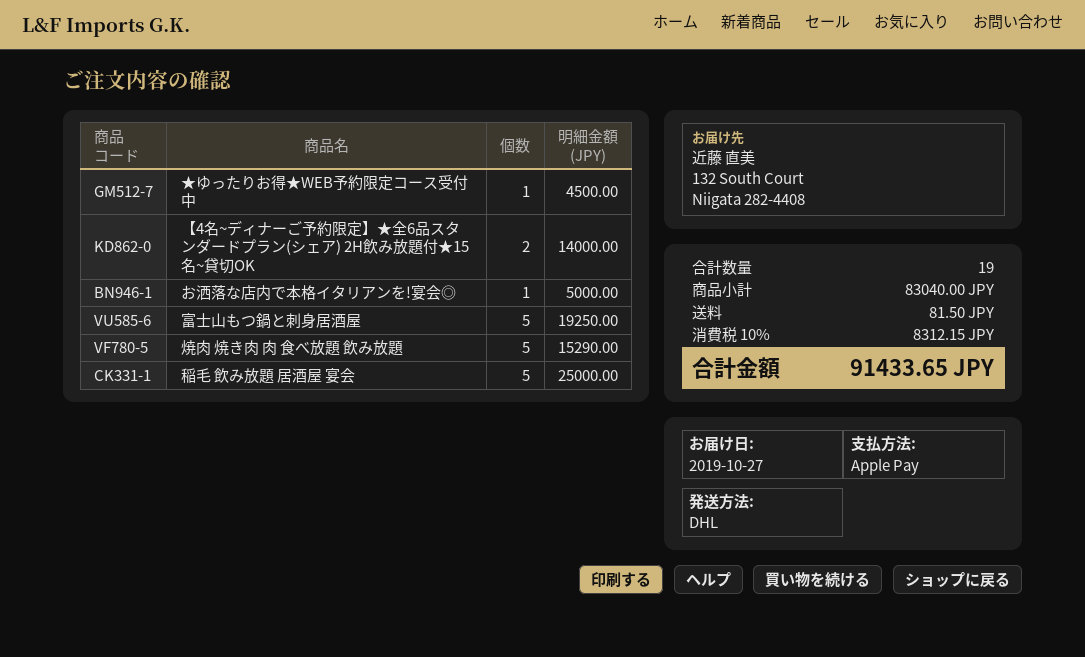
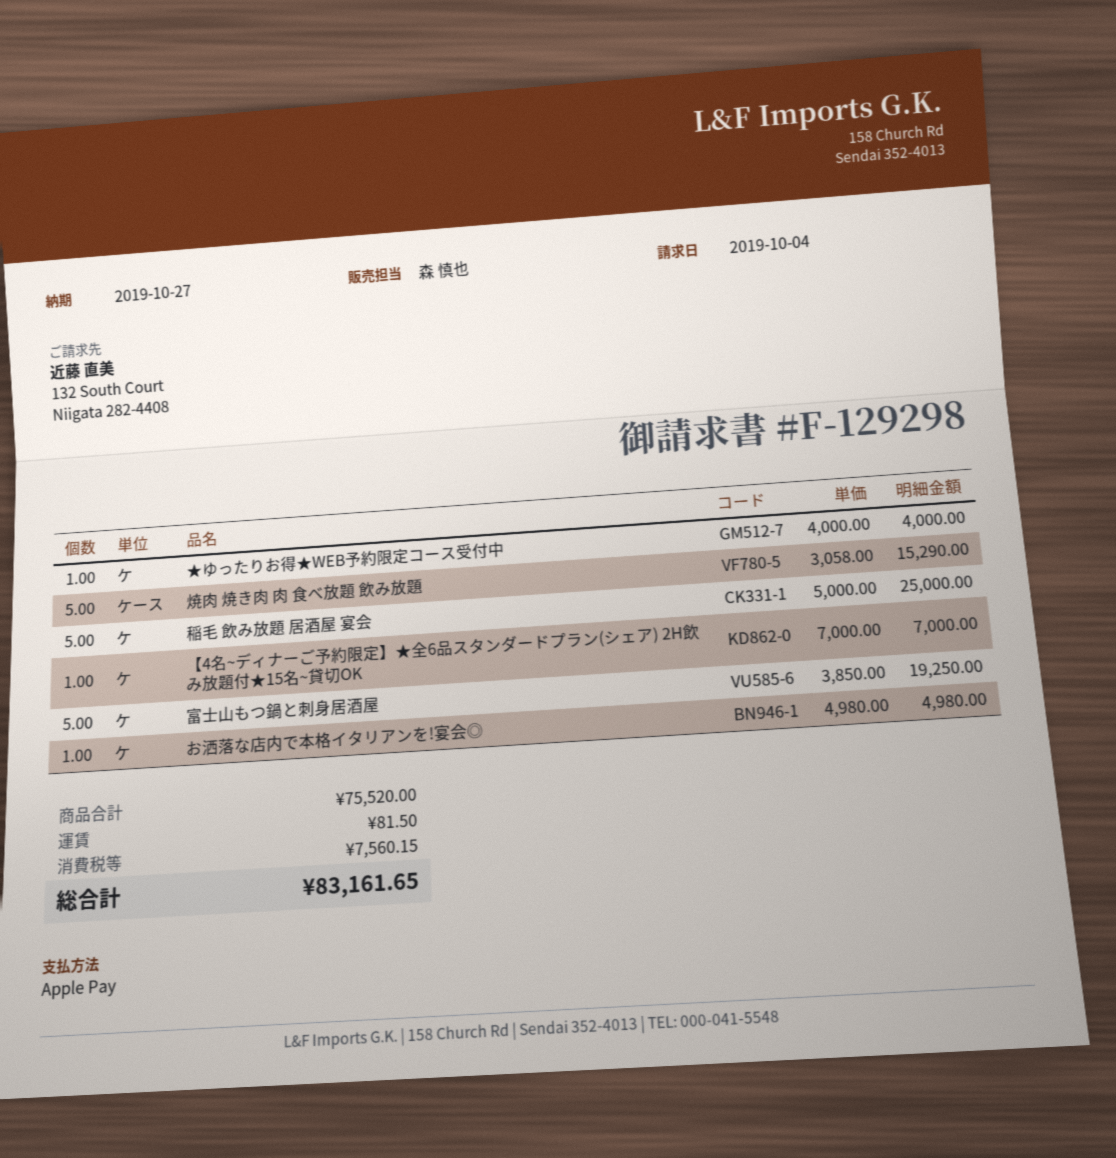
★ゆったりお得★WEB予約限定コース受付中: 1 for 4500.00 -> 1 for 4000.00
【4名~ディナーご予約限定】★全6品スタンダードプラン(シェア) 2H飲み放題付★15名~貸切OK: 2 for 14000.00 -> 1 for 7000.00
お洒落な店内で本格イタリアンを!宴会◎: 1 for 5000.00 -> 1 for 4980.00
subtotal: 83040.00 -> 75520.00
tax: 8312.15 -> 7560.15
total: 91433.65 -> 83161.65

